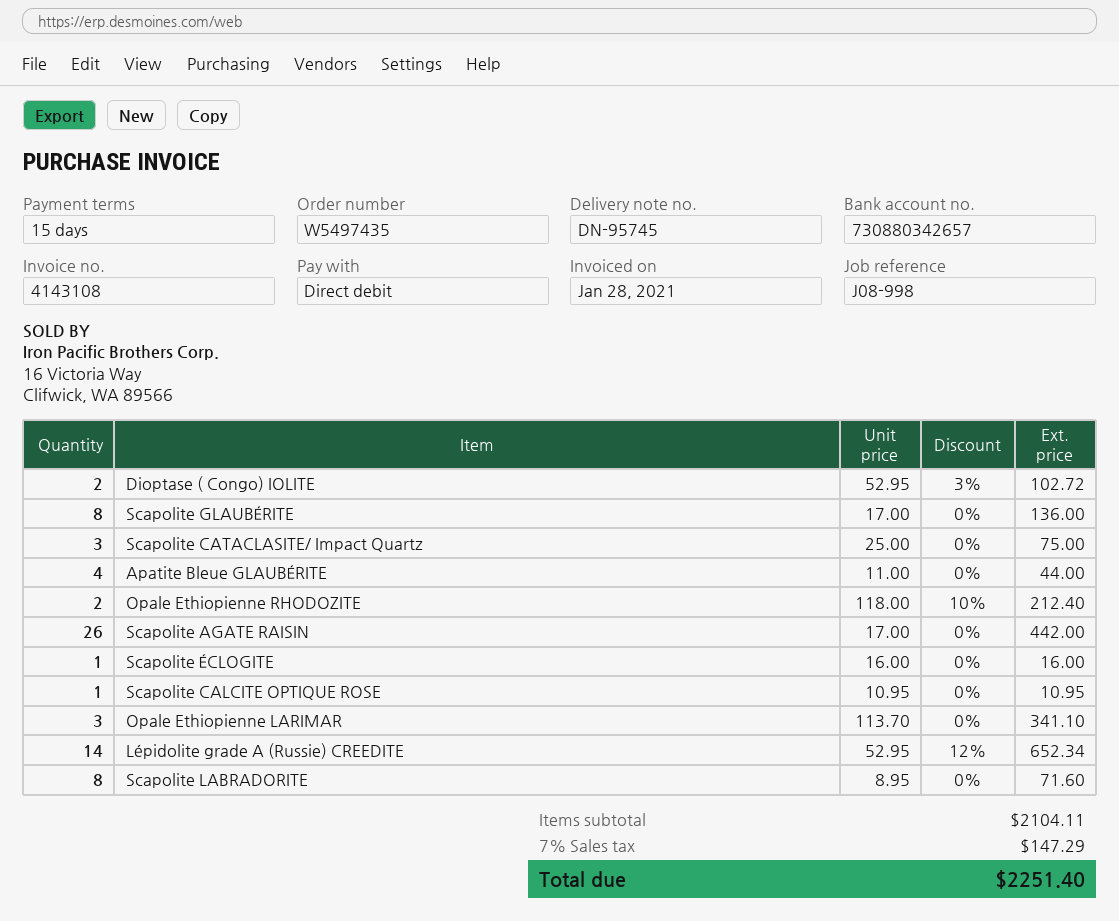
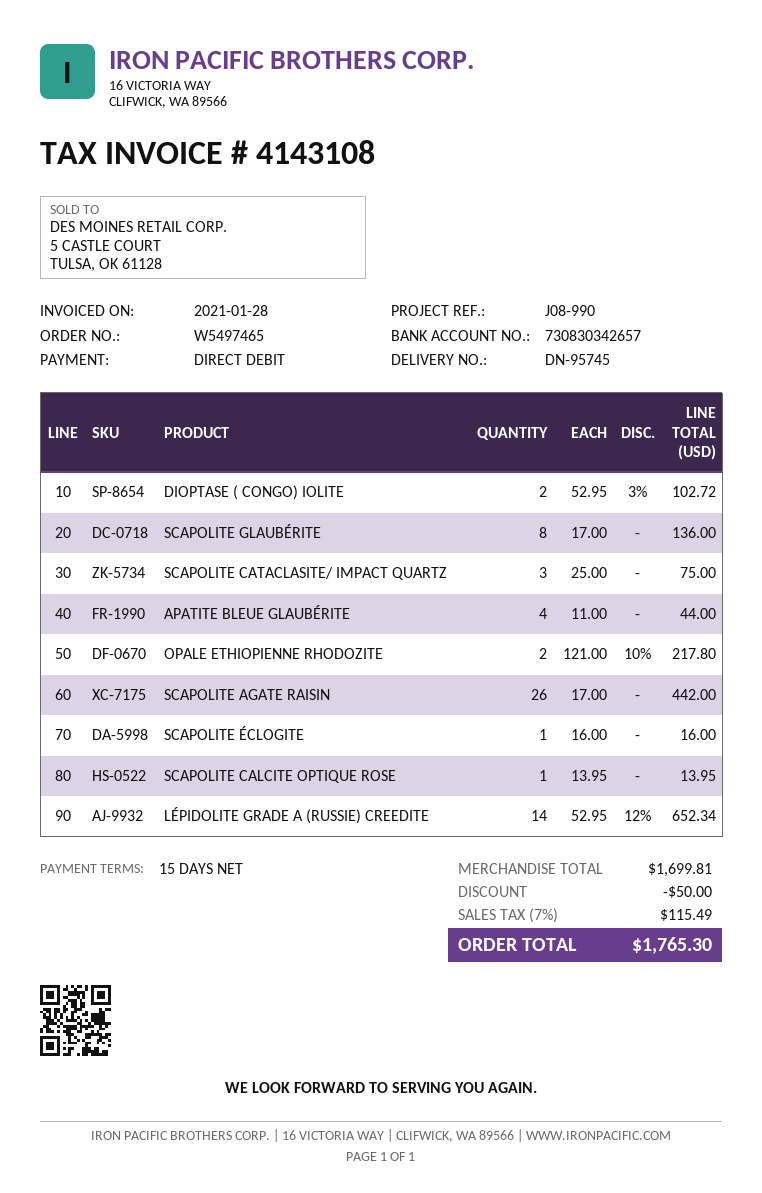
order number: W5497435 -> W5497465
reference: J08-998 -> J08-990
bank account: 730880342657 -> 730830342657
Opale Ethiopienne RHODOZITE: 2 x 118.00 - 10% = 212.40 -> 2 x 121.00 - 10% = 217.80
Scapolite CALCITE OPTIQUE ROSE: 1 x 10.95 = 10.95 -> 1 x 13.95 = 13.95
Opale Ethiopienne LARIMAR: 3 x 113.70 = 341.10 -> none
Scapolite LABRADORITE: 8 x 8.95 = 71.60 -> none
subtotal: 2104.11 -> 1699.81
discount: none -> 50.00
tax: 7% = 147.29 -> 7% = 115.49
total: 2251.40 -> 1765.30

